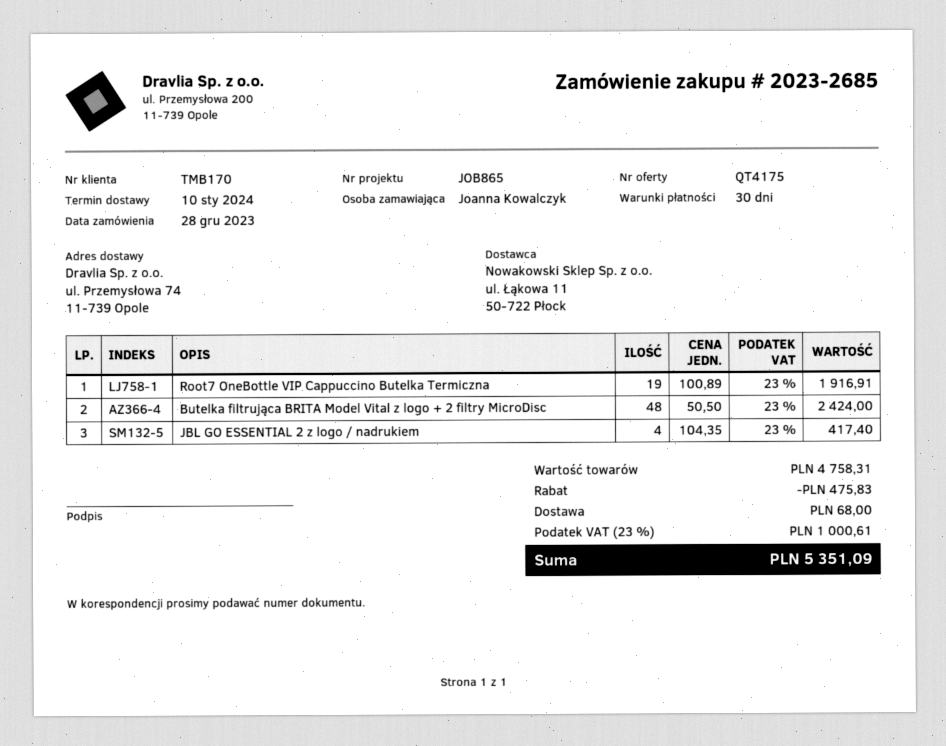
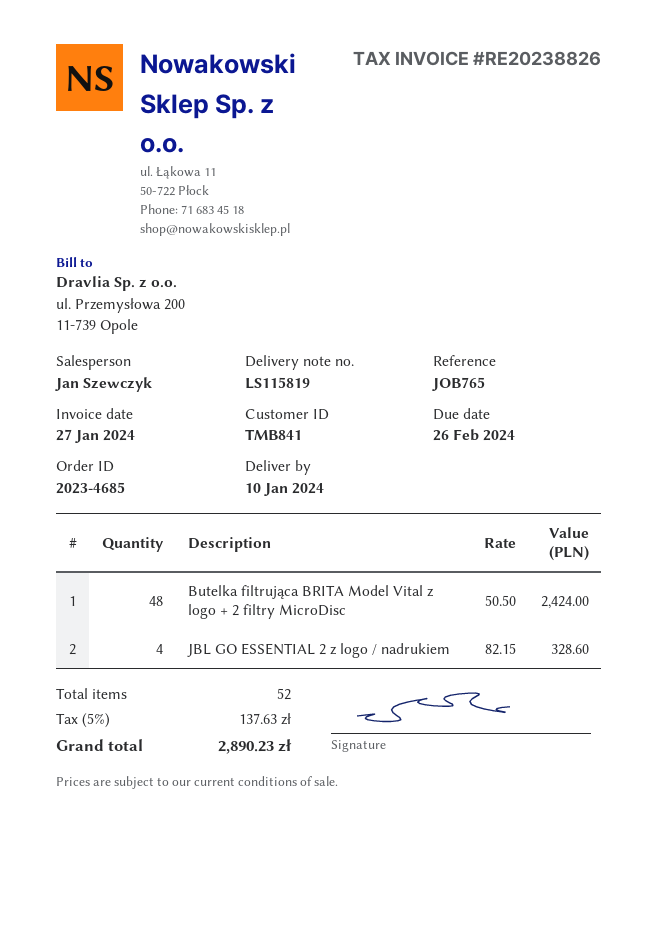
order number: 2023-2685 -> 2023-4685
customer number: TMB170 -> TMB841
reference: JOB865 -> JOB765
Root7 OneBottle VIP Cappuccino Butelka Termiczna: 19 x 100.89 = 1916.91 -> none
JBL GO ESSENTIAL 2 z logo / nadrukiem: 4 x 104.35 = 417.40 -> 4 x 82.15 = 328.60
discount: 475.83 -> none
shipping: 68.00 -> none
tax: 23% = 1000.61 -> 5% = 137.63
total: 5351.09 -> 2890.23

